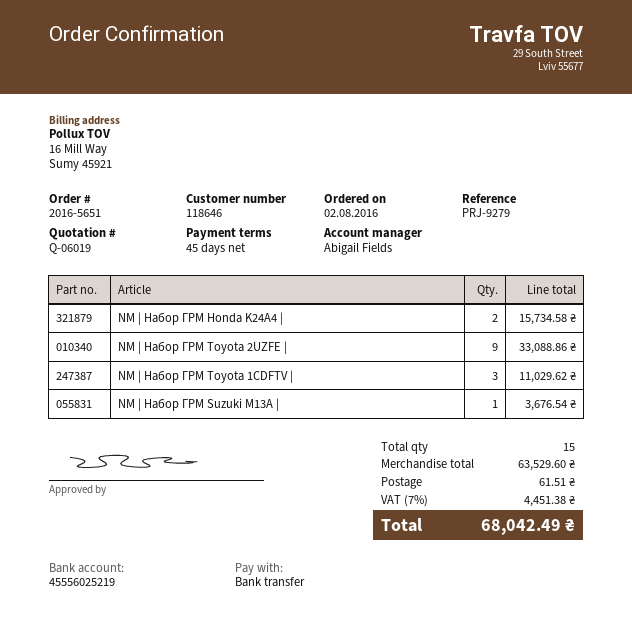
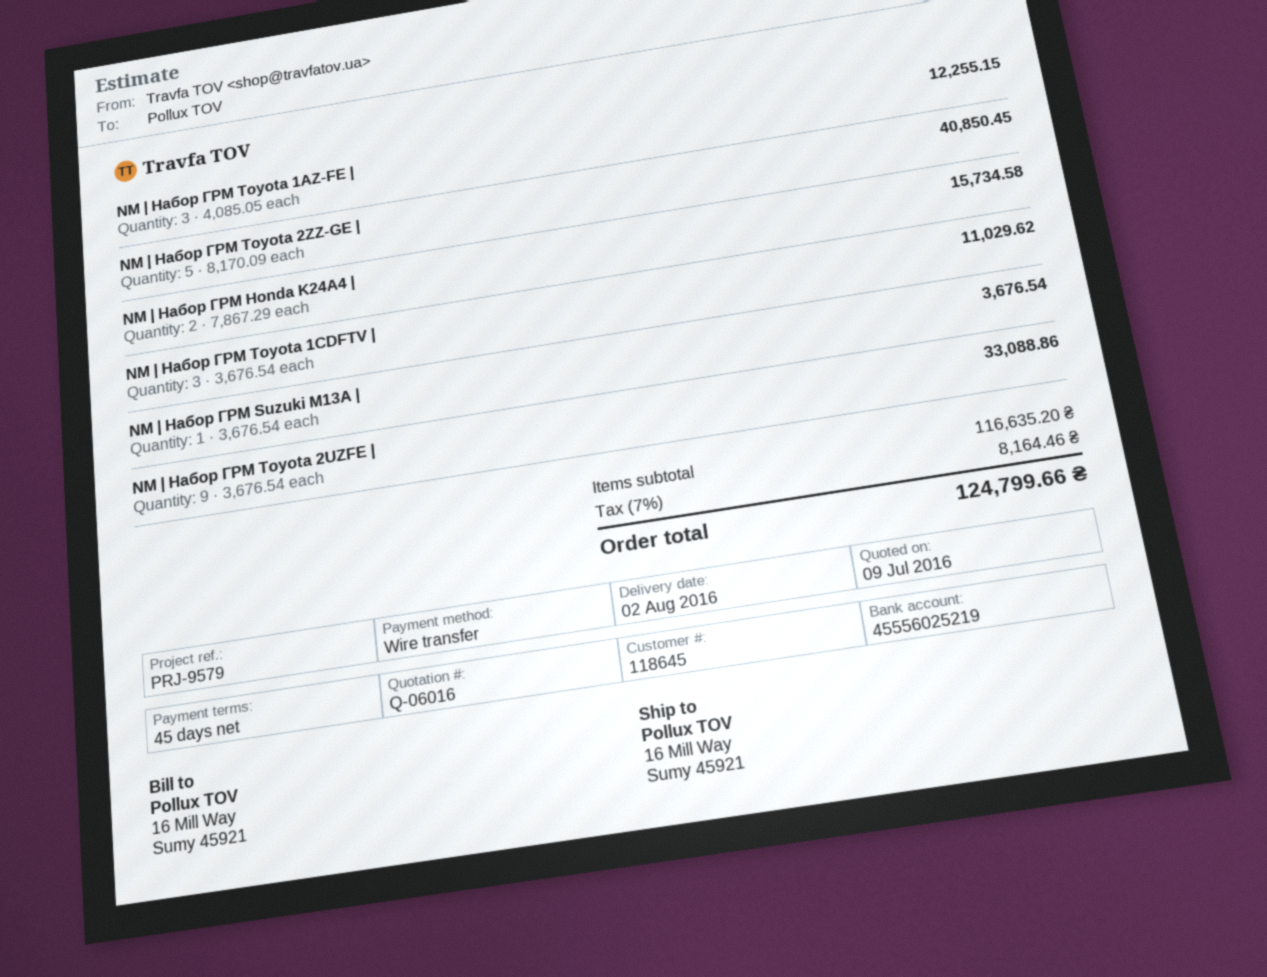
quote number: Q-06019 -> Q-06016
customer number: 118646 -> 118645
reference: PRJ-9279 -> PRJ-9579
NM | Набор ГРМ Toyota 1AZ-FE |: none -> 3 for 12255.15
NM | Набор ГРМ Toyota 2ZZ-GE |: none -> 5 for 40850.45
subtotal: 63529.60 -> 116635.20
shipping: 61.51 -> none
tax: 7% = 4451.38 -> 7% = 8164.46
total: 68042.49 -> 124799.66

